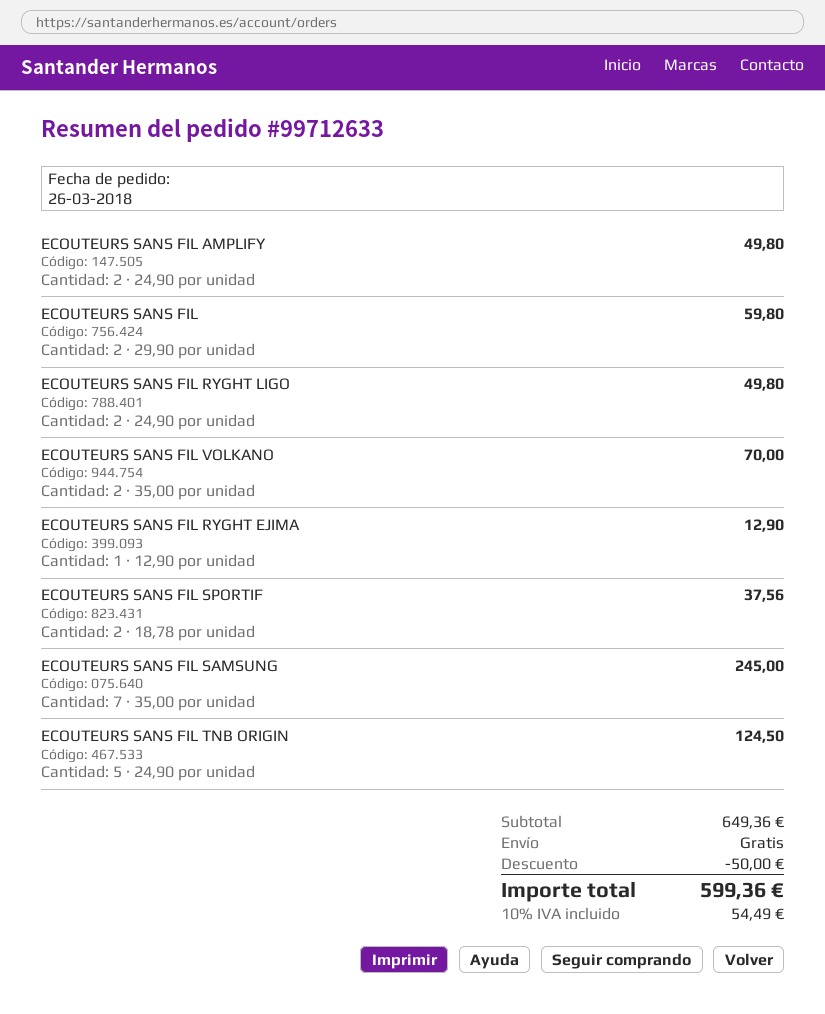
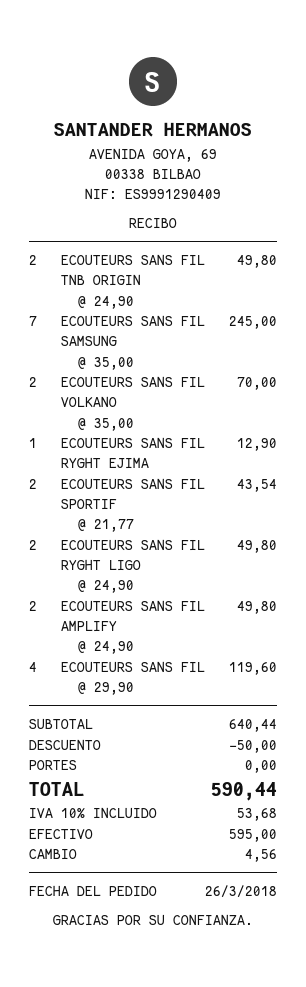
ECOUTEURS SANS FIL: 2 x 29.90 = 59.80 -> 4 x 29.90 = 119.60
ECOUTEURS SANS FIL SPORTIF: 2 x 18.78 = 37.56 -> 2 x 21.77 = 43.54
ECOUTEURS SANS FIL TNB ORIGIN: 5 x 24.90 = 124.50 -> 2 x 24.90 = 49.80
subtotal: 649.36 -> 640.44
tax: 10% = 54.49 -> 10% = 53.68
total: 599.36 -> 590.44

